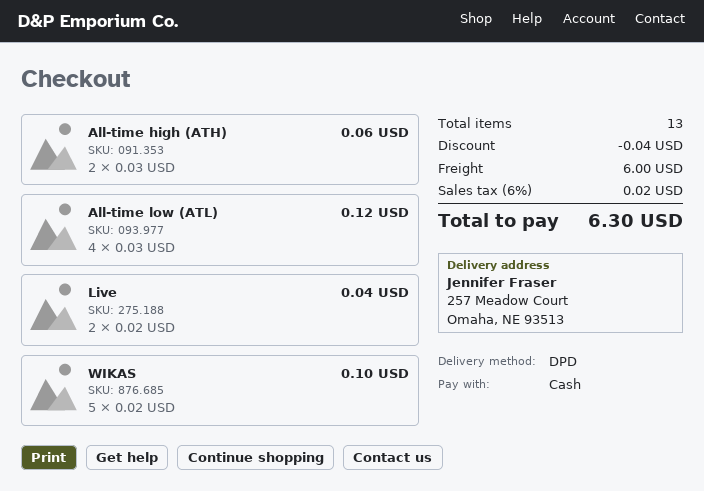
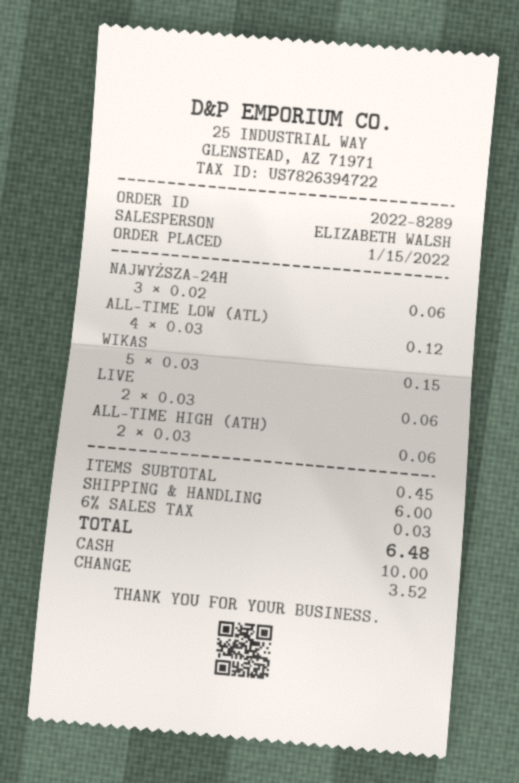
Live: 2 x 0.02 = 0.04 -> 2 x 0.03 = 0.06
WIKAS: 5 x 0.02 = 0.10 -> 5 x 0.03 = 0.15
NAJWYŻSZA-24H: none -> 3 x 0.02 = 0.06
discount: 0.04 -> none
tax: 6% = 0.02 -> 6% = 0.03
total: 6.30 -> 6.48

